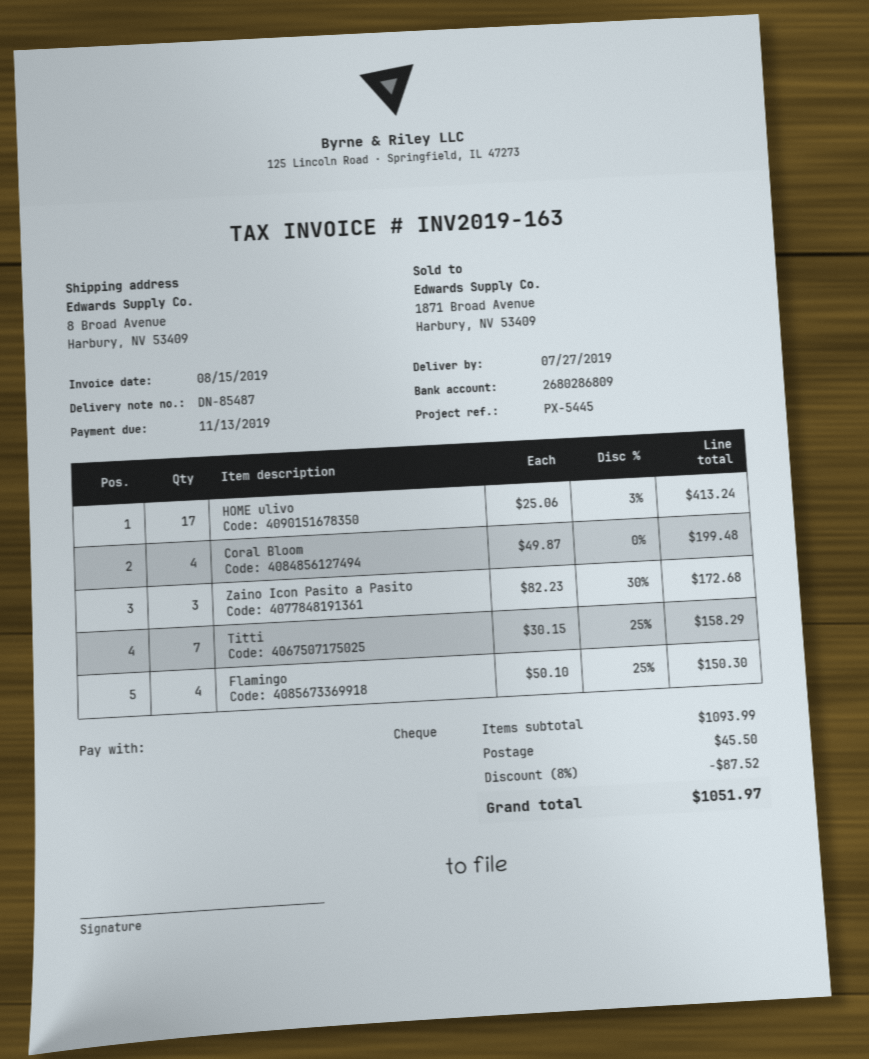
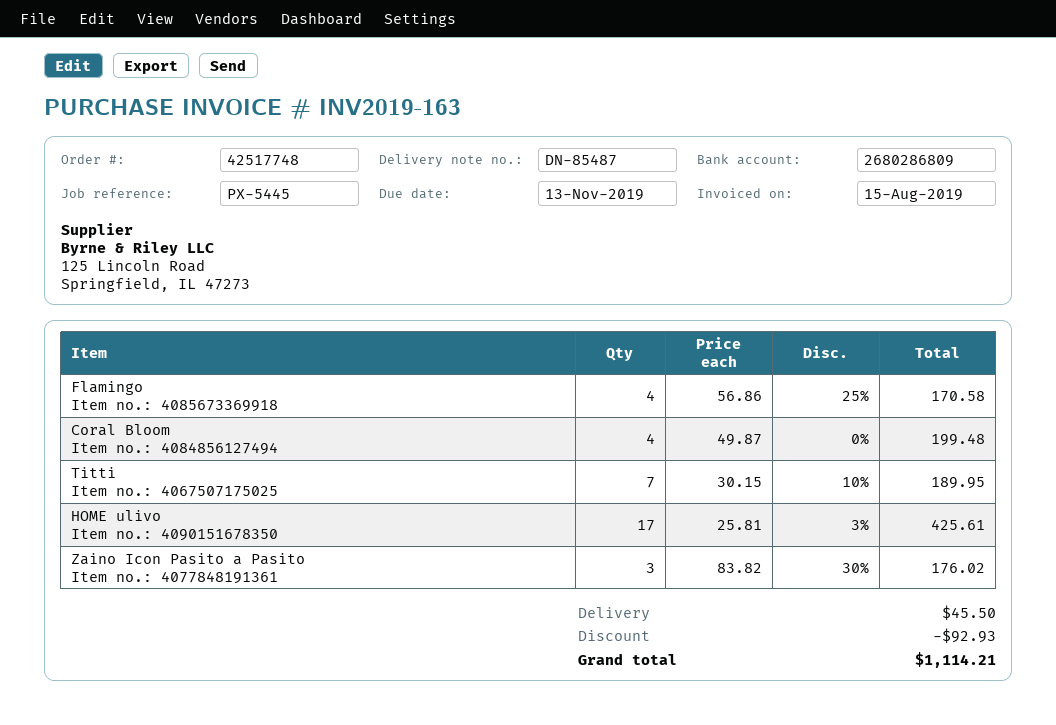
HOME ulivo: 17 x 25.06 - 3% = 413.24 -> 17 x 25.81 - 3% = 425.61
Zaino Icon Pasito a Pasito: 3 x 82.23 - 30% = 172.68 -> 3 x 83.82 - 30% = 176.02
Titti: 7 x 30.15 - 25% = 158.29 -> 7 x 30.15 - 10% = 189.95
Flamingo: 4 x 50.10 - 25% = 150.30 -> 4 x 56.86 - 25% = 170.58
discount: 87.52 -> 92.93
total: 1051.97 -> 1114.21

